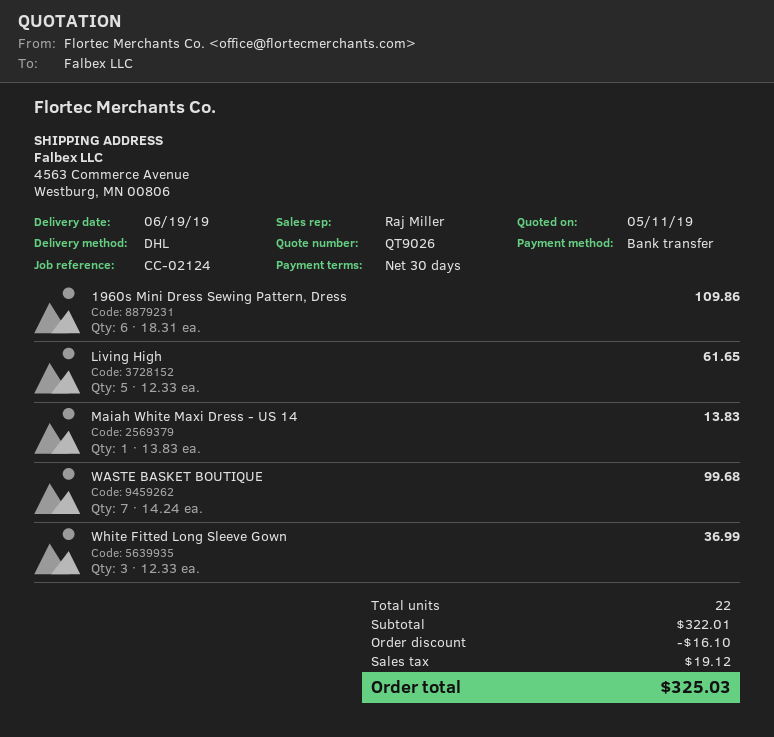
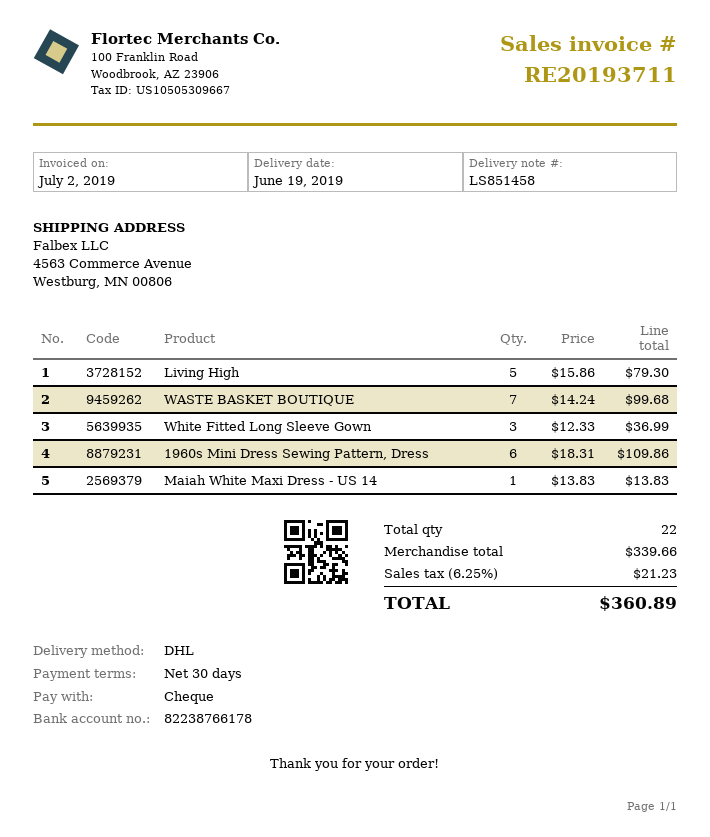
payment method: bank transfer -> cheque
Living High: 5 x 12.33 = 61.65 -> 5 x 15.86 = 79.30
subtotal: 322.01 -> 339.66
discount: 16.10 -> none
tax: 19.12 -> 21.23
total: 325.03 -> 360.89

